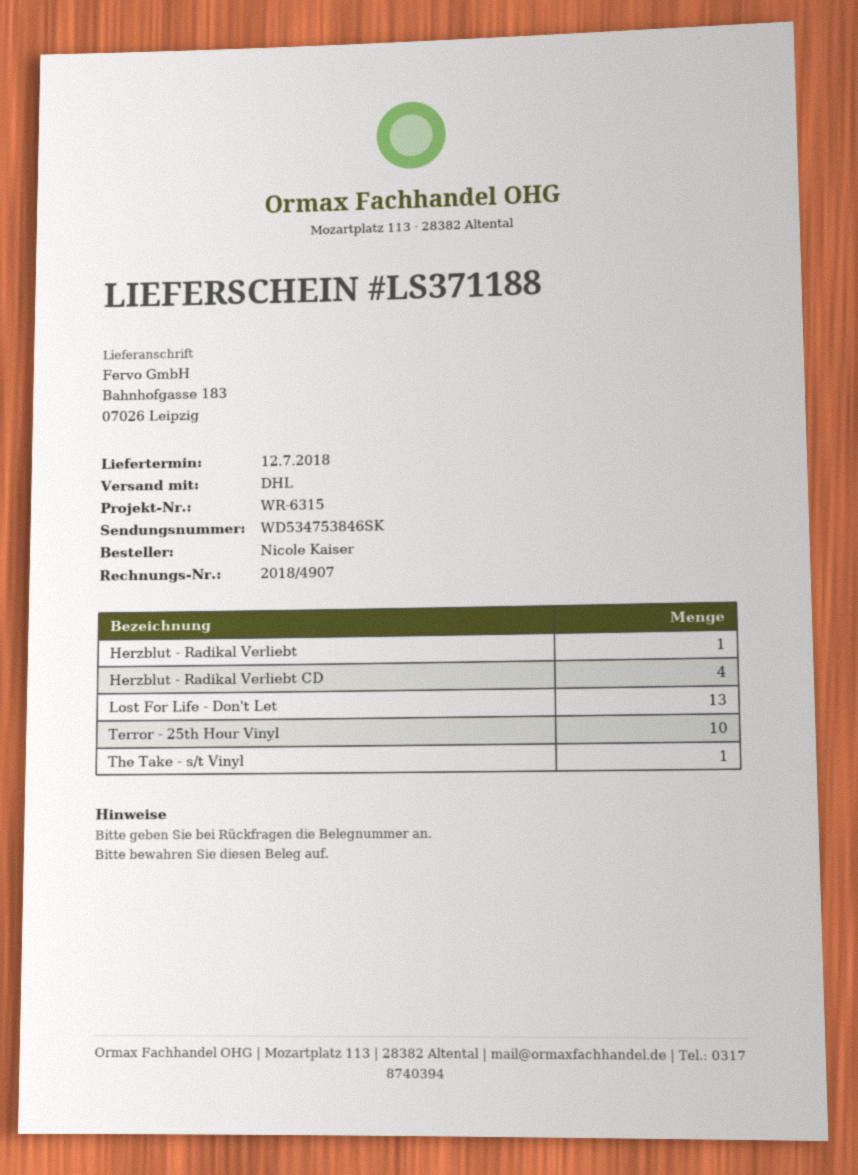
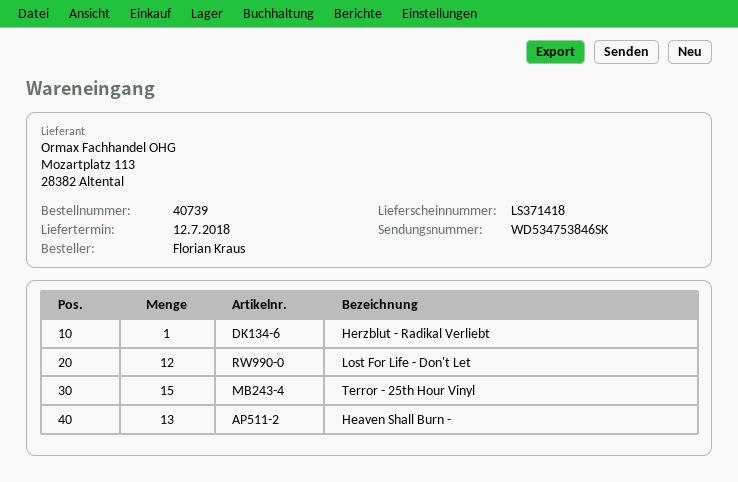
delivery note number: LS371188 -> LS371418
ordered by: Nicole Kaiser -> Florian Kraus
Herzblut - Radikal Verliebt CD: 4 -> none
Lost For Life - Don't Let: 13 -> 12
Terror - 25th Hour Vinyl: 10 -> 15
The Take - s/t Vinyl: 1 -> none
Heaven Shall Burn -: none -> 13

